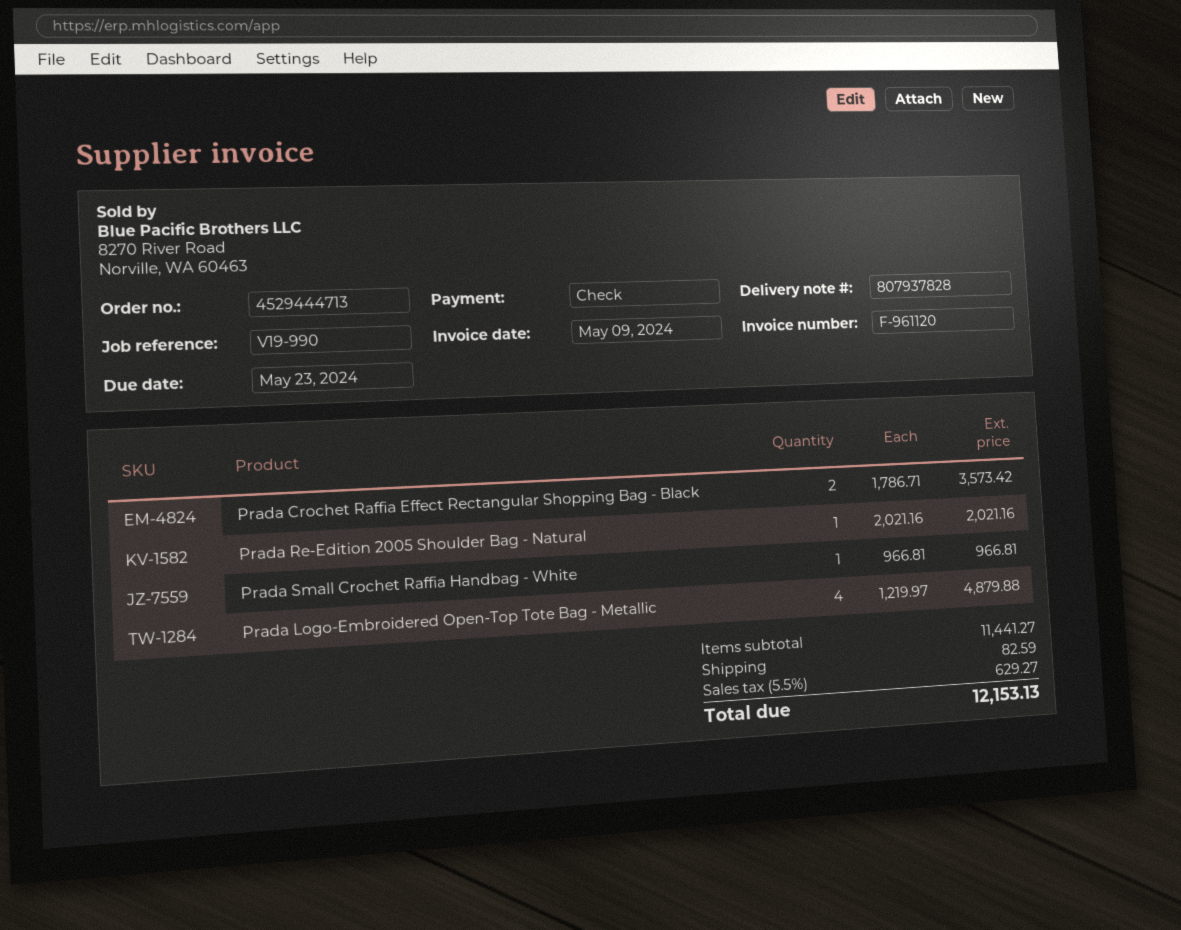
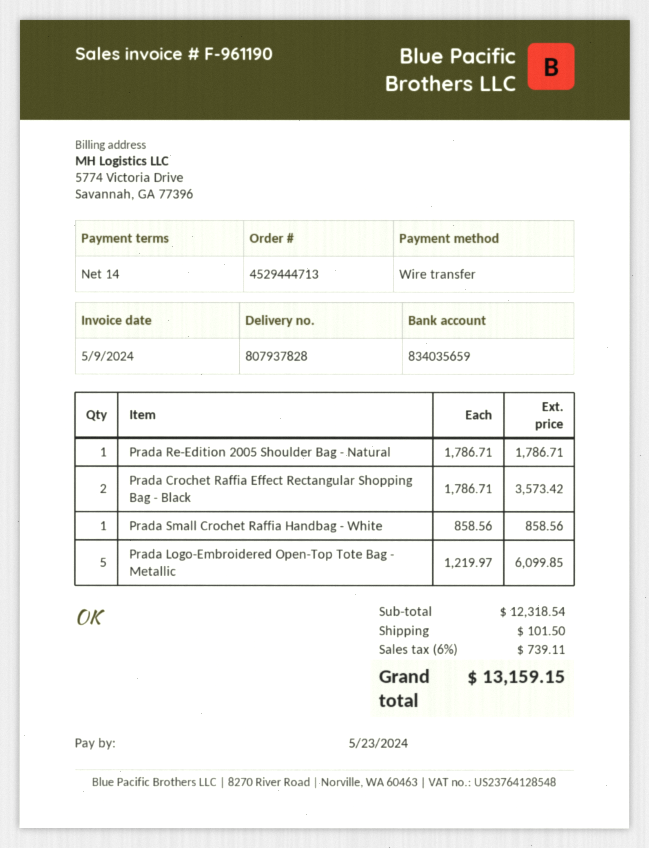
invoice number: F-961120 -> F-961190
payment method: cheque -> bank transfer
Prada Re-Edition 2005 Shoulder Bag - Natural: 1 x 2021.16 = 2021.16 -> 1 x 1786.71 = 1786.71
Prada Small Crochet Raffia Handbag - White: 1 x 966.81 = 966.81 -> 1 x 858.56 = 858.56
Prada Logo-Embroidered Open-Top Tote Bag - Metallic: 4 x 1219.97 = 4879.88 -> 5 x 1219.97 = 6099.85
subtotal: 11441.27 -> 12318.54
shipping: 82.59 -> 101.50
tax: 5.5% = 629.27 -> 6% = 739.11
total: 12153.13 -> 13159.15

